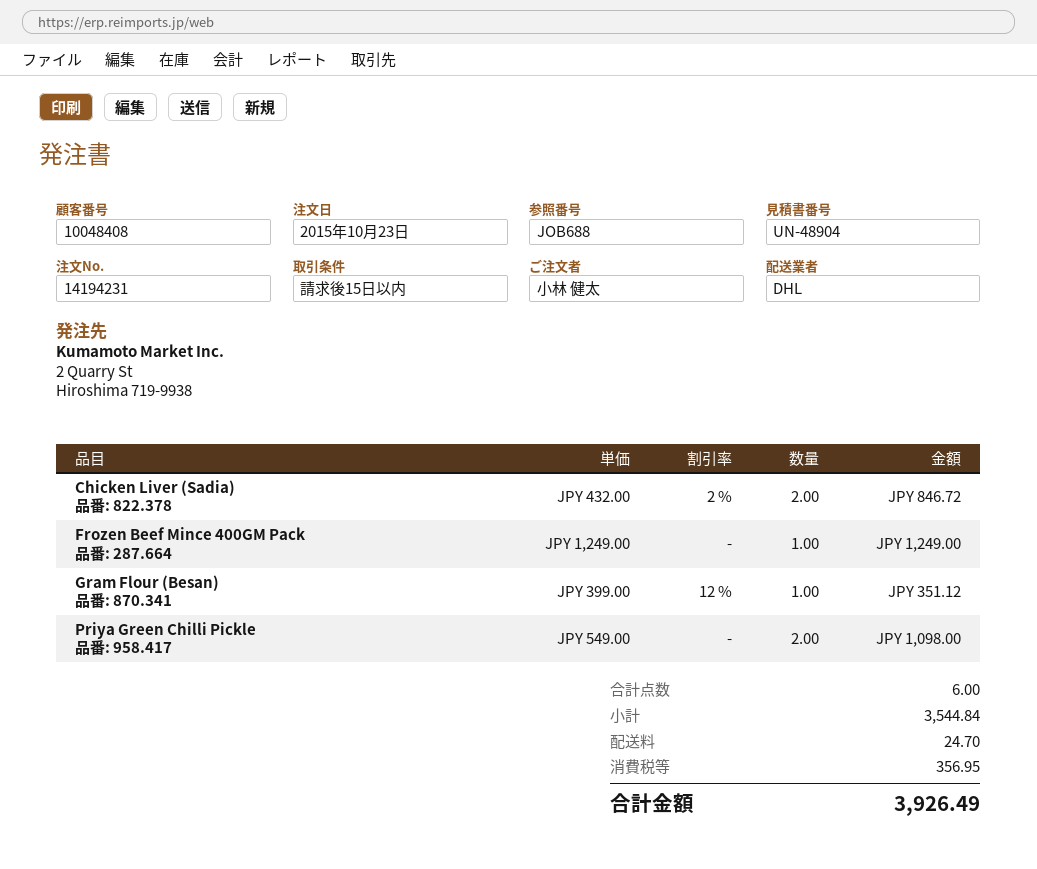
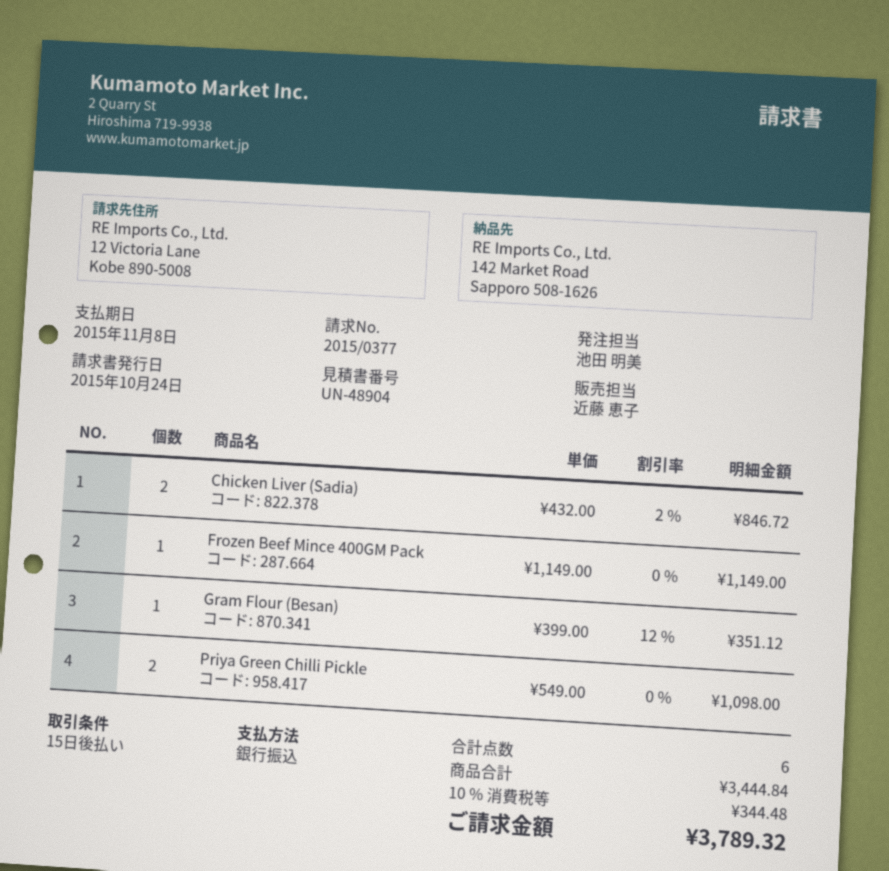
ordered by: 小林 健太 -> 池田 明美
Frozen Beef Mince 400GM Pack: 1 x 1249.00 = 1249.00 -> 1 x 1149.00 = 1149.00
subtotal: 3544.84 -> 3444.84
shipping: 24.70 -> none
tax: 356.95 -> 344.48
total: 3926.49 -> 3789.32

